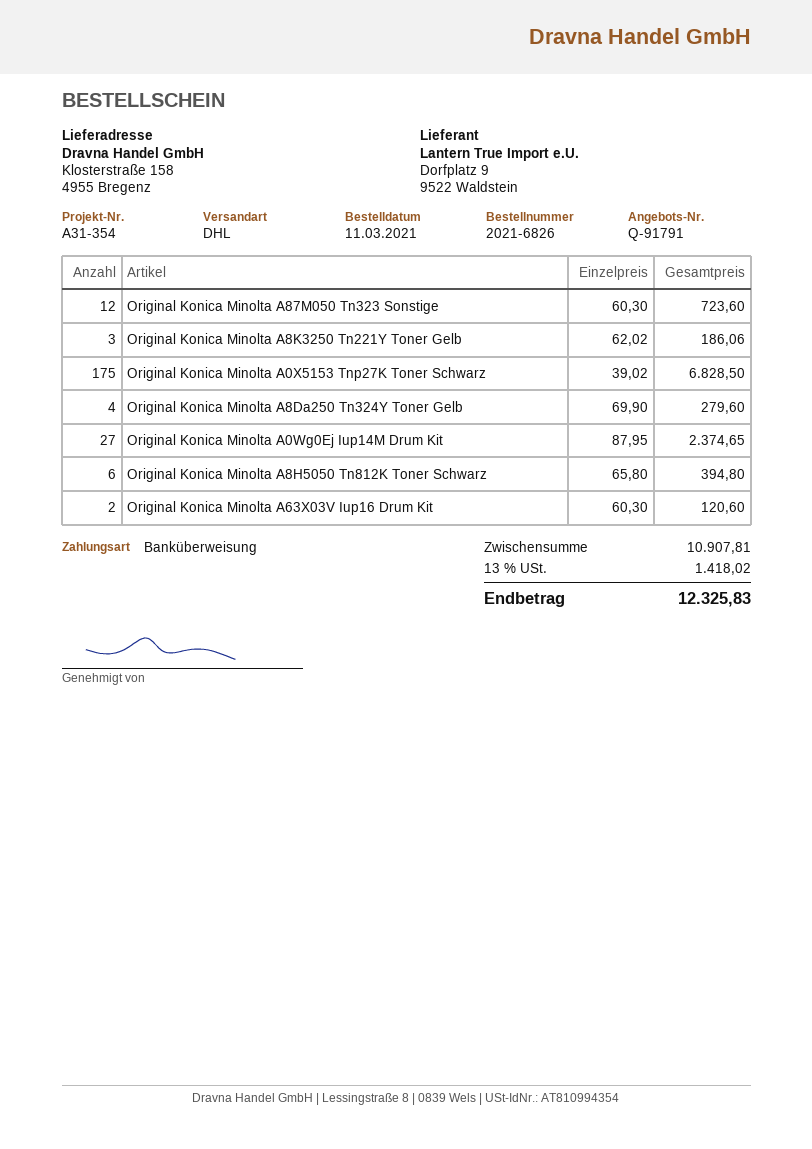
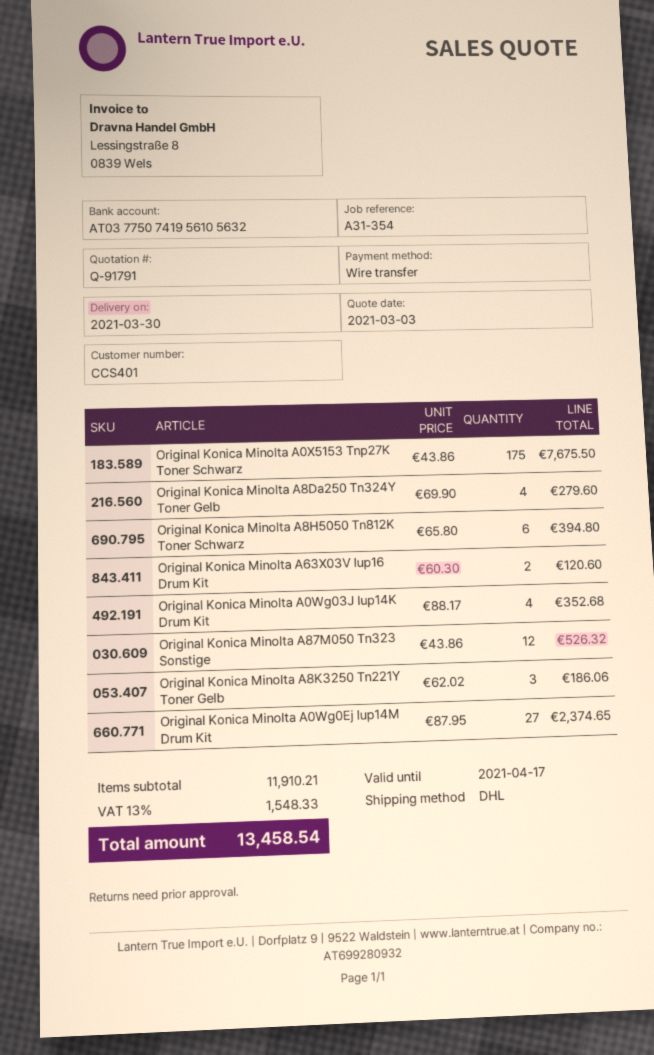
Original Konica Minolta A87M050 Tn323 Sonstige: 12 x 60.30 = 723.60 -> 12 x 43.86 = 526.32
Original Konica Minolta A0X5153 Tnp27K Toner Schwarz: 175 x 39.02 = 6828.50 -> 175 x 43.86 = 7675.50
Original Konica Minolta A0Wg03J Iup14K Drum Kit: none -> 4 x 88.17 = 352.68
subtotal: 10907.81 -> 11910.21
tax: 13% = 1418.02 -> 13% = 1548.33
total: 12325.83 -> 13458.54

